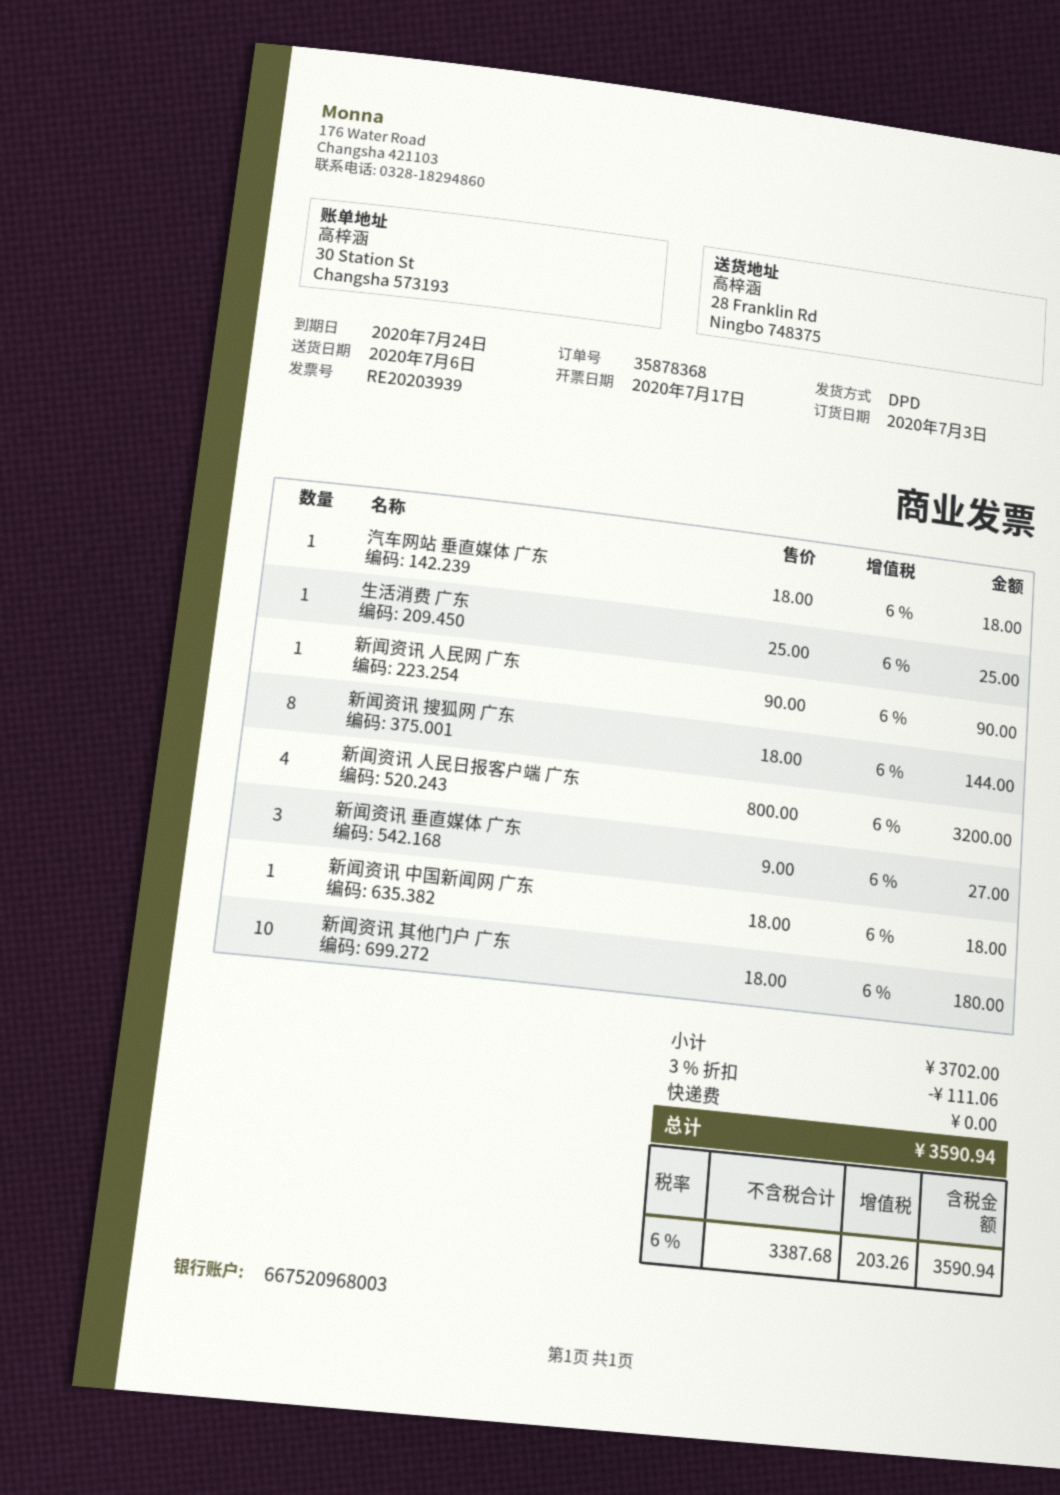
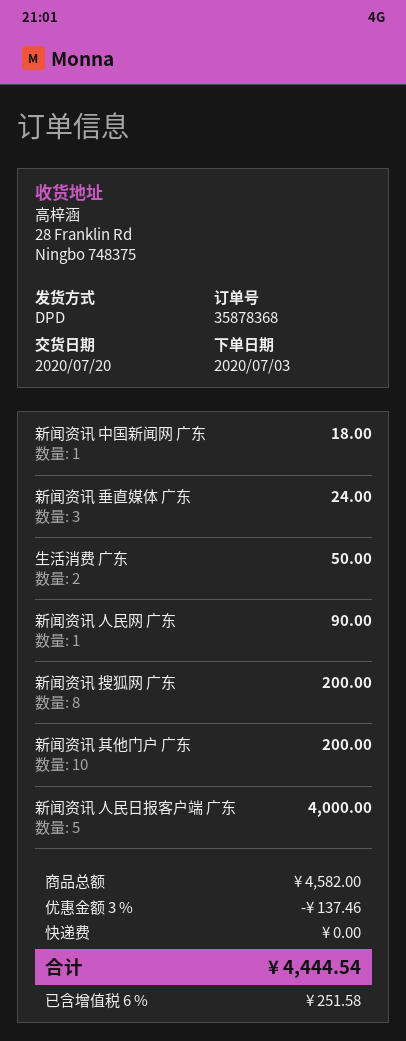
delivery date: 2020-07-06 -> 2020-07-20
汽车网站 垂直媒体 广东: 1 for 18.00 -> none
生活消费 广东: 1 for 25.00 -> 2 for 50.00
新闻资讯 搜狐网 广东: 8 for 144.00 -> 8 for 200.00
新闻资讯 人民日报客户端 广东: 4 for 3200.00 -> 5 for 4000.00
新闻资讯 垂直媒体 广东: 3 for 27.00 -> 3 for 24.00
新闻资讯 其他门户 广东: 10 for 180.00 -> 10 for 200.00
subtotal: 3702.00 -> 4582.00
discount: 3% = 111.06 -> 3% = 137.46
tax: 6% = 203.26 -> 6% = 251.58
total: 3590.94 -> 4444.54

